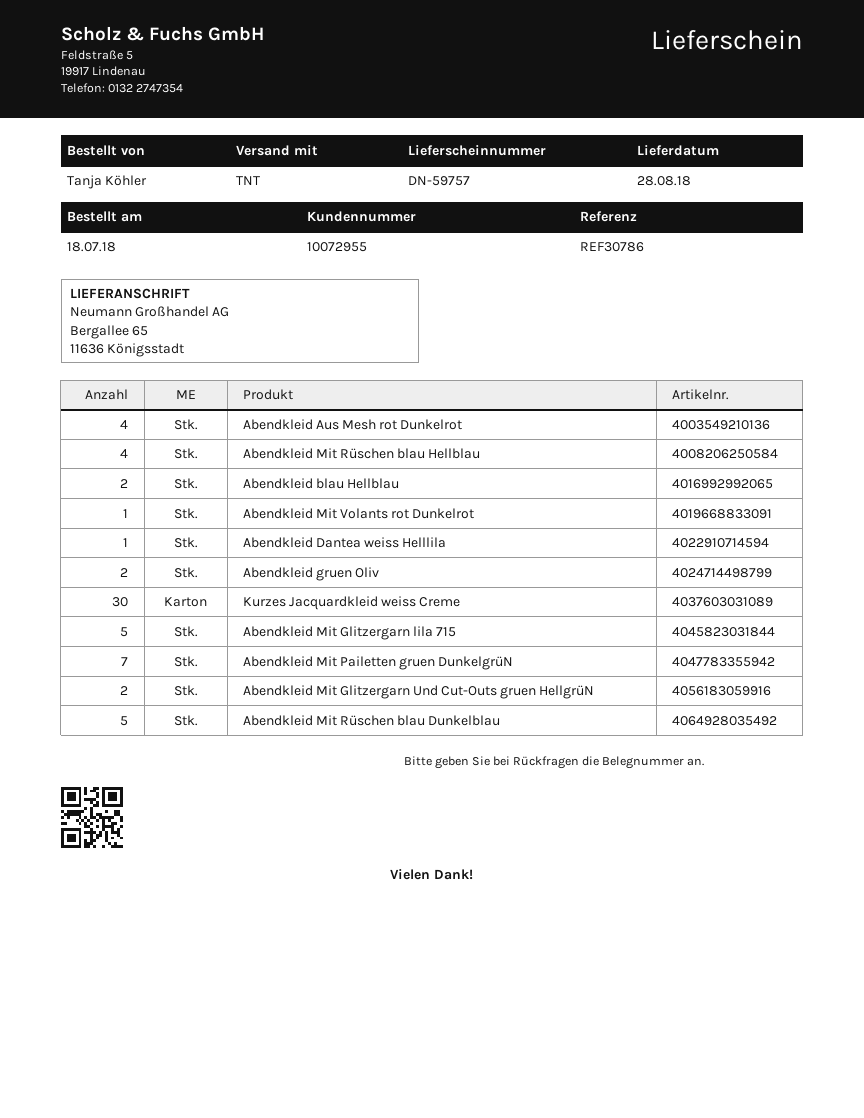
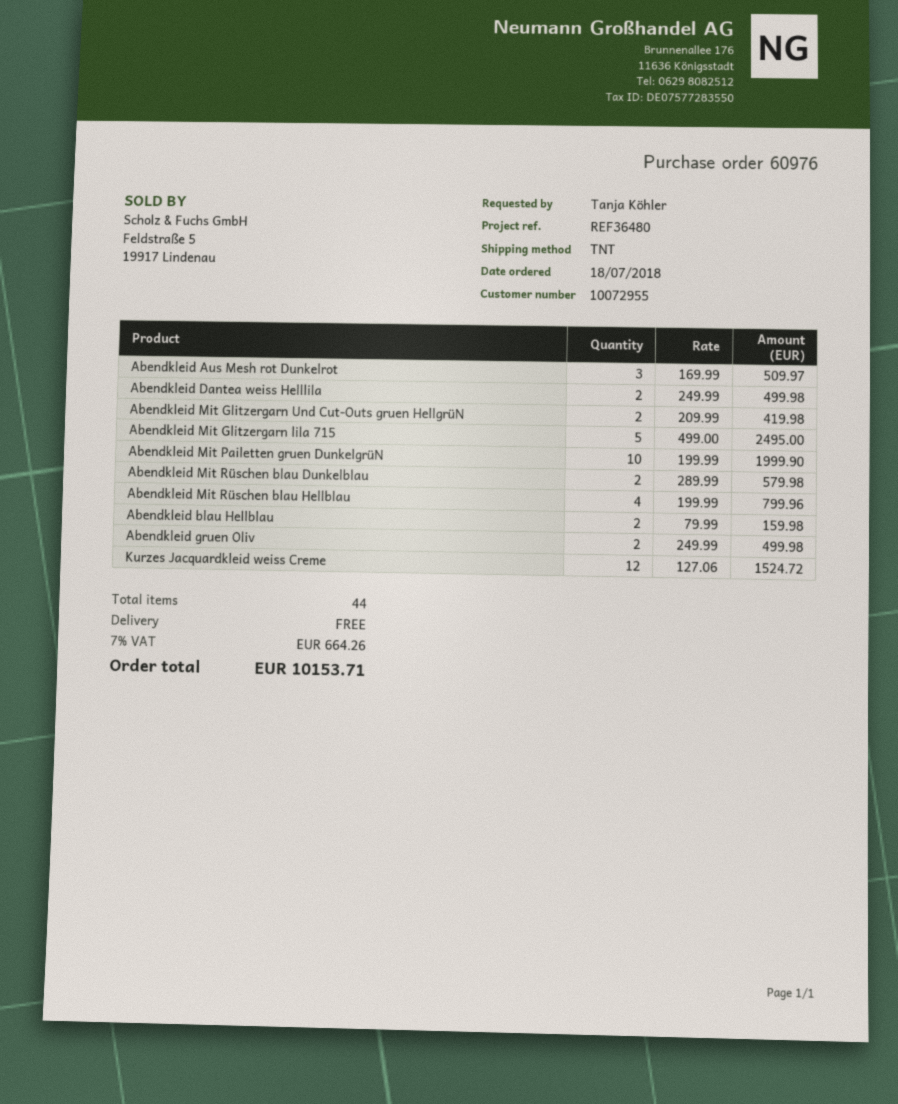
reference: REF30786 -> REF36480
Abendkleid Aus Mesh rot Dunkelrot: 4 -> 3
Abendkleid Mit Volants rot Dunkelrot: 1 -> none
Abendkleid Dantea weiss Helllila: 1 -> 2
Kurzes Jacquardkleid weiss Creme: 30 -> 12
Abendkleid Mit Pailetten gruen DunkelgrüN: 7 -> 10
Abendkleid Mit Rüschen blau Dunkelblau: 5 -> 2

